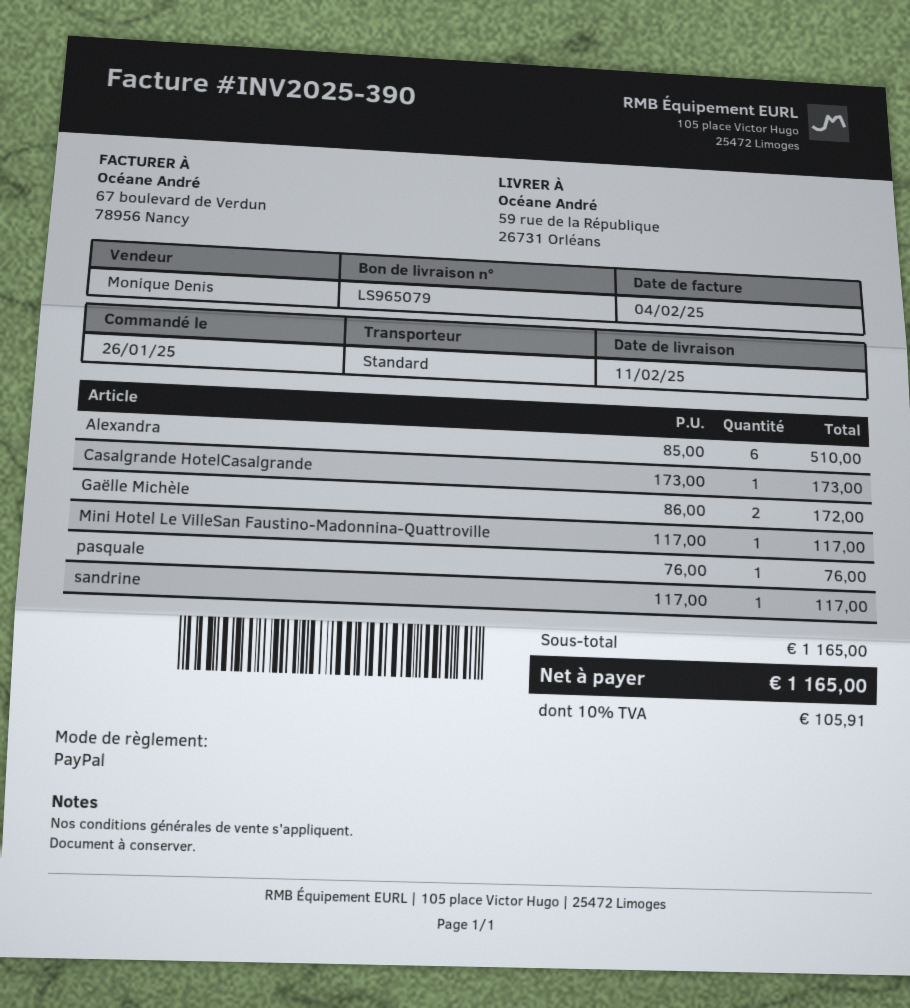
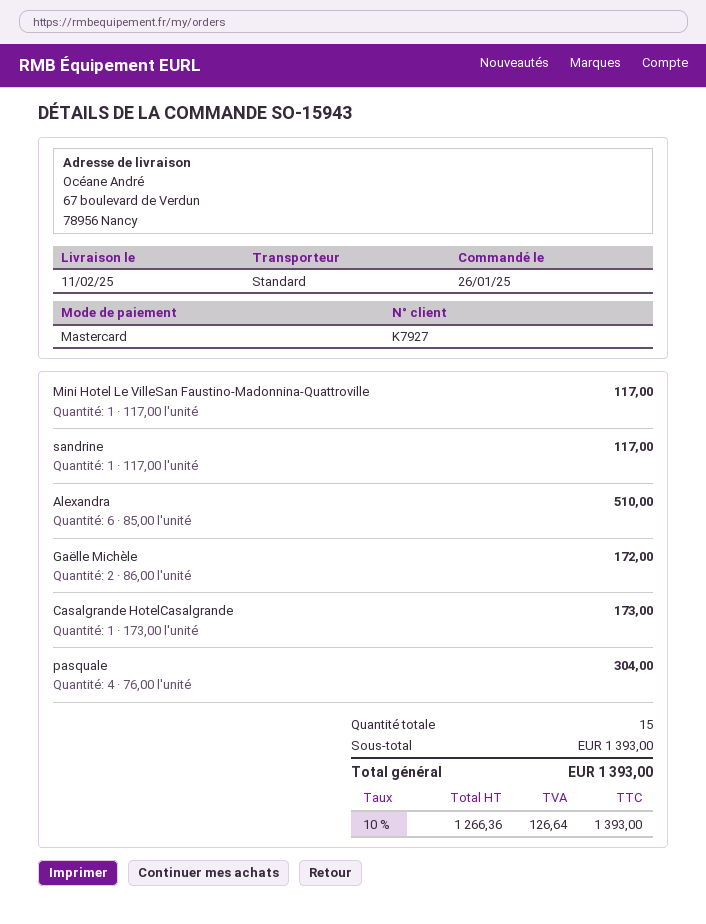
payment method: PayPal -> Mastercard
ship to: 59 rue de la République, 26731 Orléans -> 67 boulevard de Verdun, 78956 Nancy
pasquale: 1 x 76.00 = 76.00 -> 4 x 76.00 = 304.00
subtotal: 1165.00 -> 1393.00
tax: 10% = 105.91 -> 10% = 126.64
total: 1165.00 -> 1393.00

